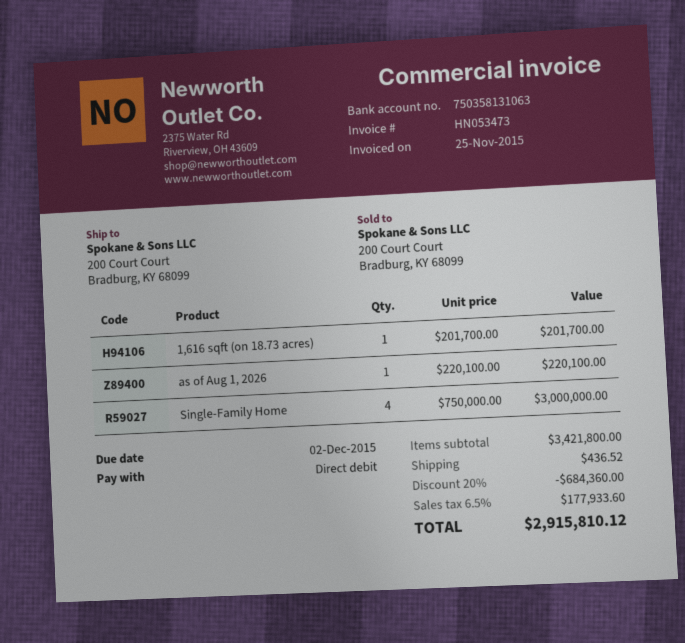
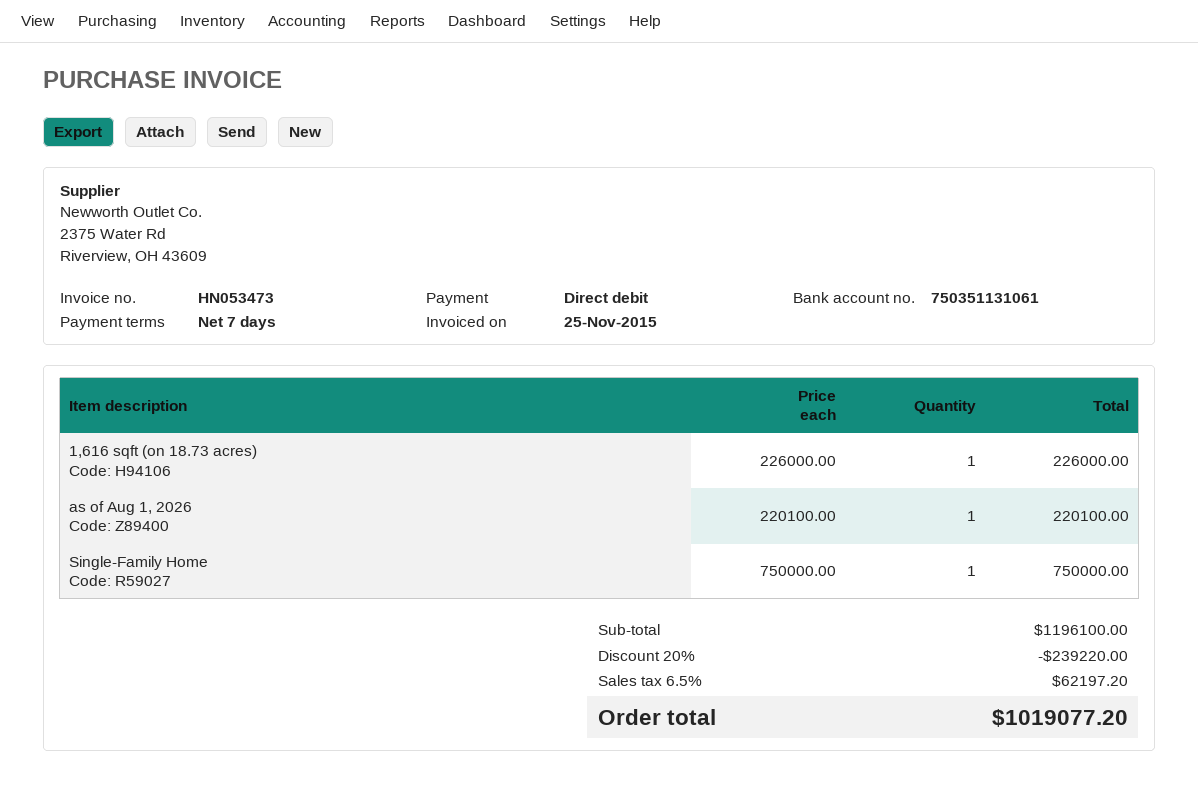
bank account: 750358131063 -> 750351131061
1,616 sqft (on 18.73 acres): 1 x 201700.00 = 201700.00 -> 1 x 226000.00 = 226000.00
Single-Family Home: 4 x 750000.00 = 3000000.00 -> 1 x 750000.00 = 750000.00
subtotal: 3421800.00 -> 1196100.00
discount: 20% = 684360.00 -> 20% = 239220.00
shipping: 436.52 -> none
tax: 6.5% = 177933.60 -> 6.5% = 62197.20
total: 2915810.12 -> 1019077.20

